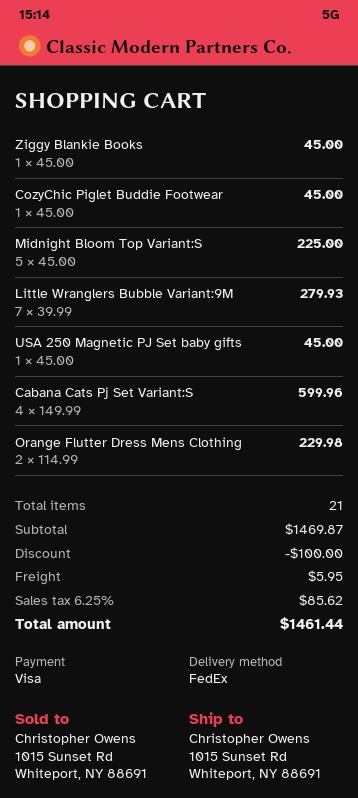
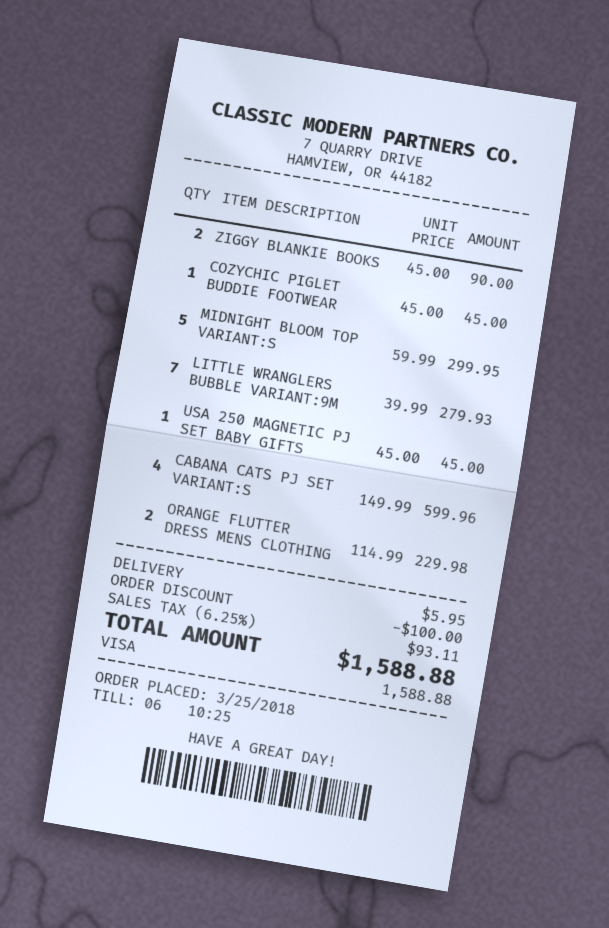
Ziggy Blankie Books: 1 x 45.00 = 45.00 -> 2 x 45.00 = 90.00
Midnight Bloom Top Variant:S: 5 x 45.00 = 225.00 -> 5 x 59.99 = 299.95
tax: 6.25% = 85.62 -> 6.25% = 93.11
total: 1461.44 -> 1588.88

